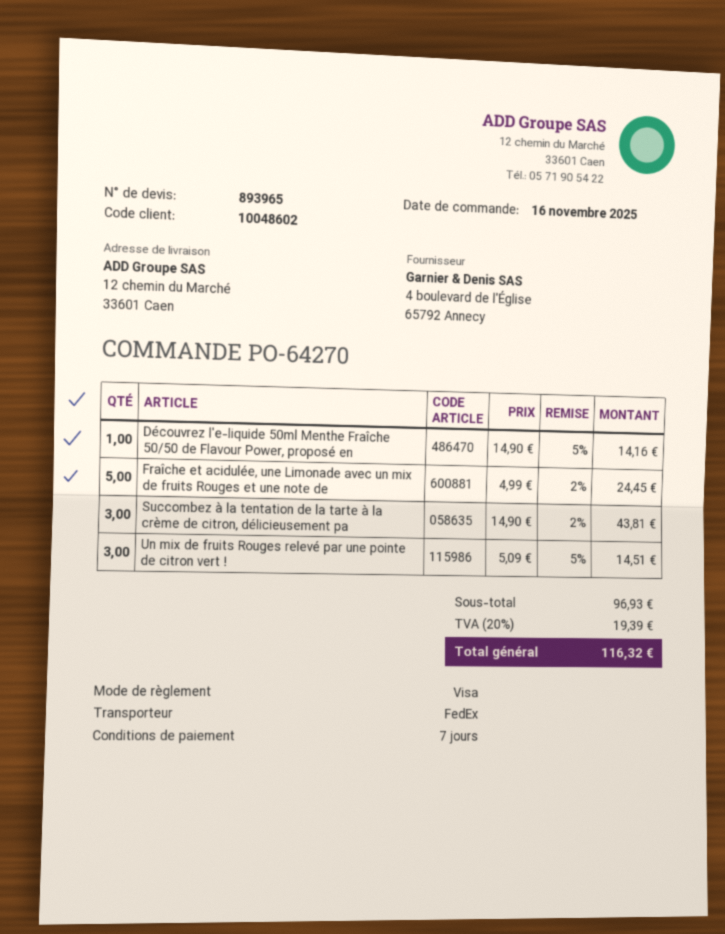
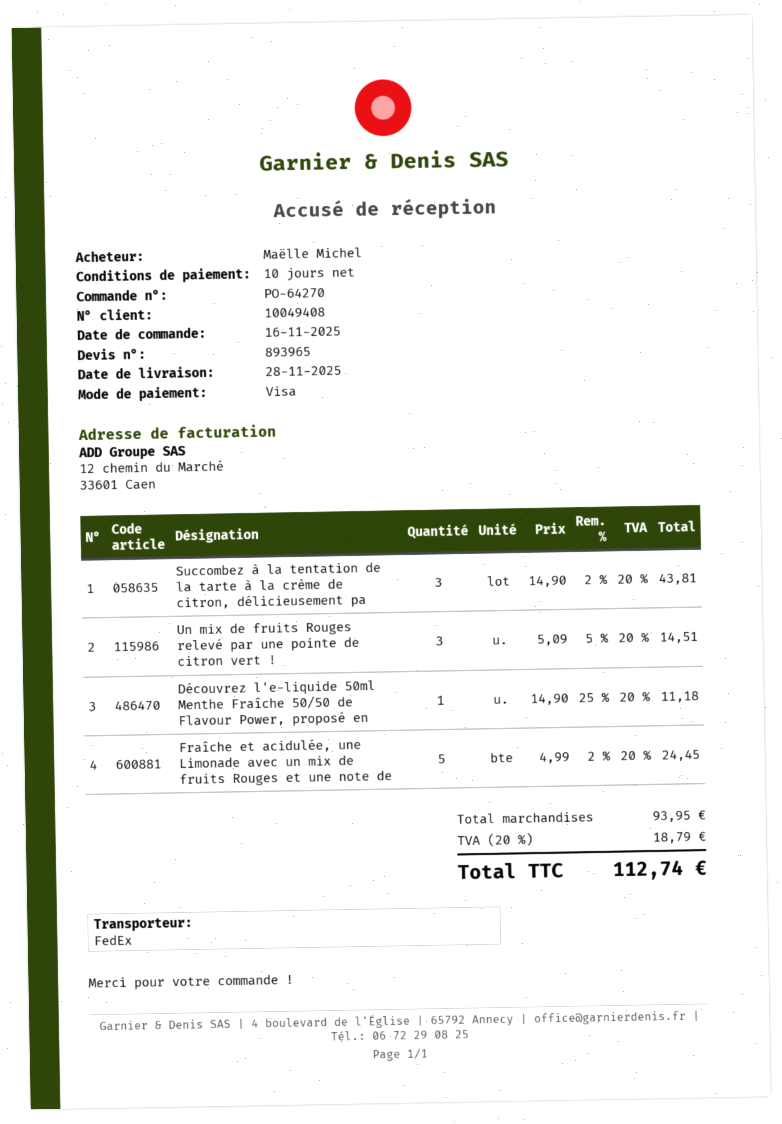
payment terms: 7 days -> 10 days
customer number: 10048602 -> 10049408
Découvrez l'e-liquide 50ml Menthe Fraîche 50/50 de Flavour Power, proposé en: 1 x 14.90 - 5% = 14.16 -> 1 x 14.90 - 25% = 11.18
subtotal: 96.93 -> 93.95
tax: 20% = 19.39 -> 20% = 18.79
total: 116.32 -> 112.74

